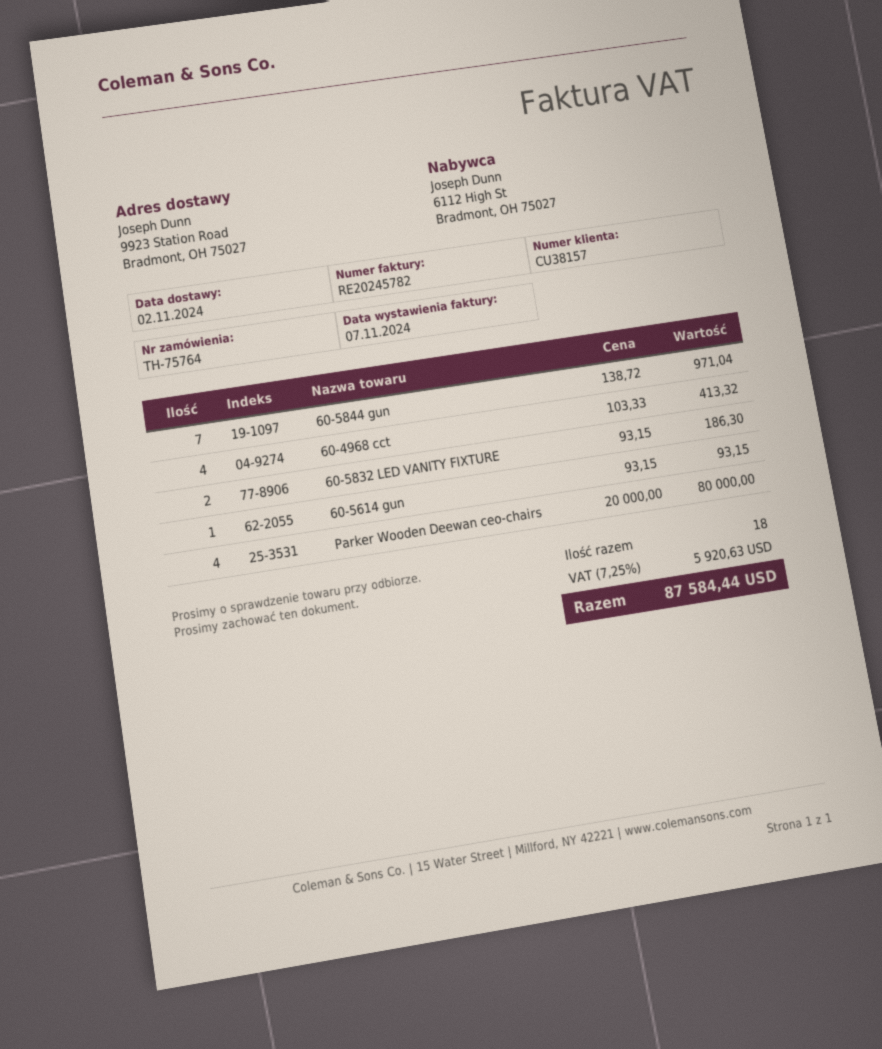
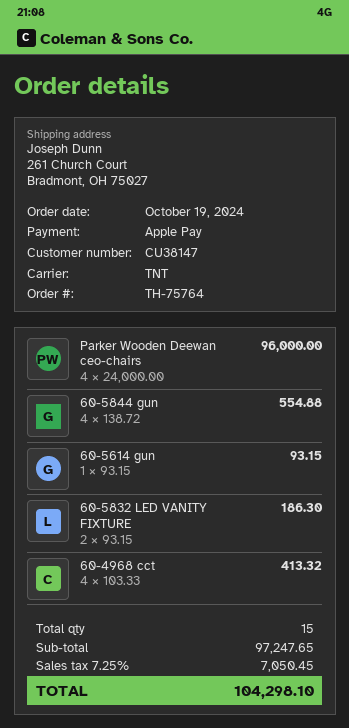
customer number: CU38157 -> CU38147
ship to: 9923 Station Road, Bradmont, OH 75027 -> 261 Church Court, Bradmont, OH 75027
60-5844 gun: 7 x 138.72 = 971.04 -> 4 x 138.72 = 554.88
Parker Wooden Deewan ceo-chairs: 4 x 20000.00 = 80000.00 -> 4 x 24000.00 = 96000.00
total quantity: 18 -> 15
tax: 7.25% = 5920.63 -> 7.25% = 7050.45
total: 87584.44 -> 104298.10

